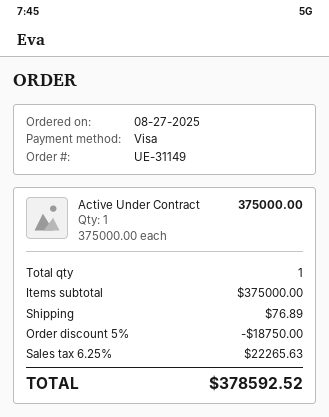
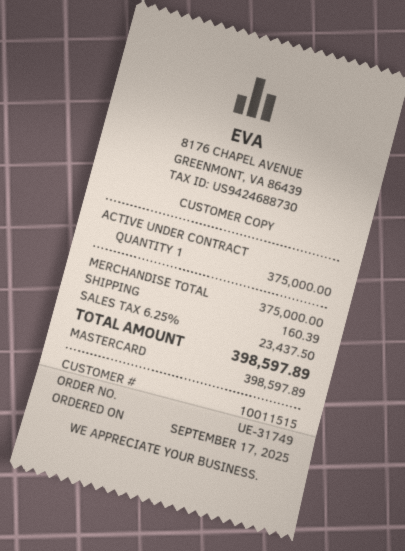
order number: UE-31149 -> UE-31749
order date: 2025-08-27 -> 2025-09-17
payment method: Visa -> Mastercard
discount: 5% = 18750.00 -> none
shipping: 76.89 -> 160.39
tax: 6.25% = 22265.63 -> 6.25% = 23437.50
total: 378592.52 -> 398597.89

